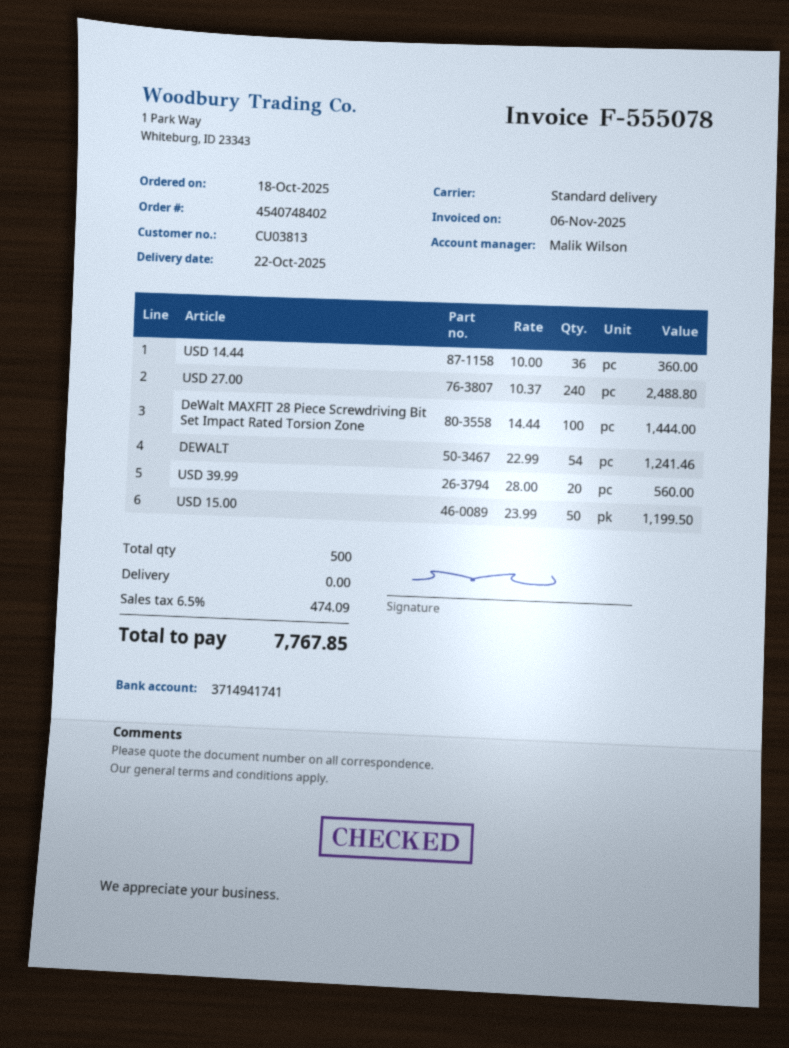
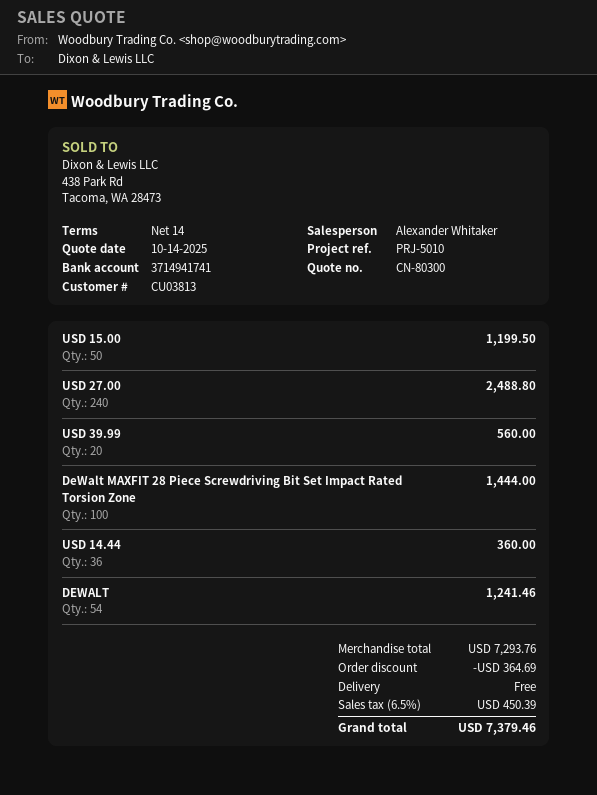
sales rep: Malik Wilson -> Alexander Whitaker
discount: none -> 364.69
tax: 6.5% = 474.09 -> 6.5% = 450.39
total: 7767.85 -> 7379.46

